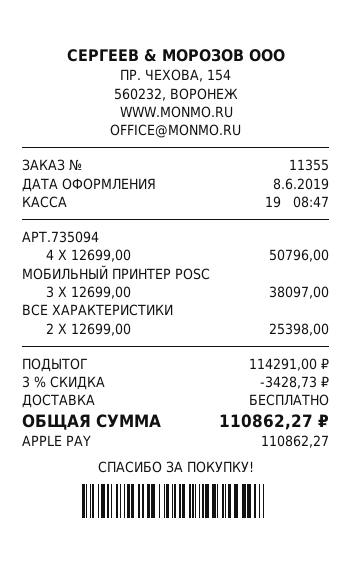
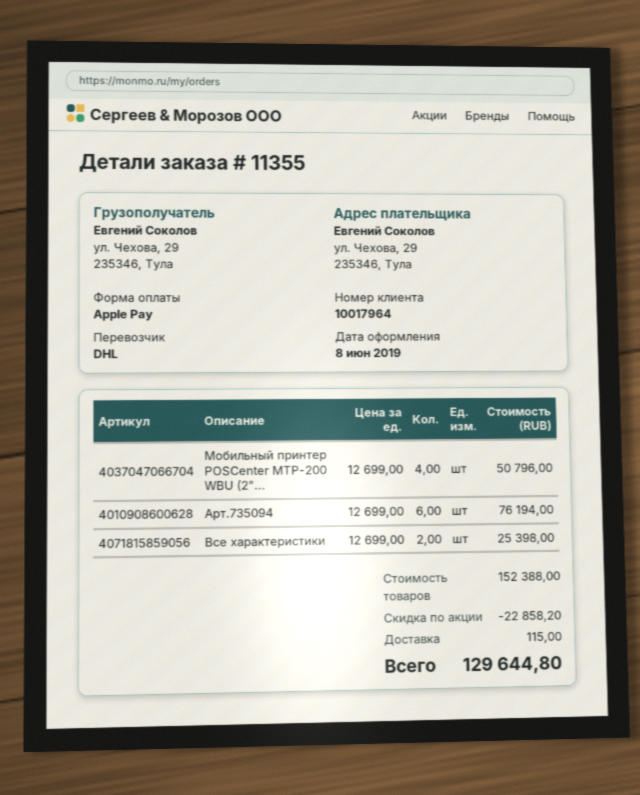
АРТ.735094: 4 x 12699.00 = 50796.00 -> 6 x 12699.00 = 76194.00
МОБИЛЬНЫЙ ПРИНТЕР POSC: 3 x 12699.00 = 38097.00 -> 4 x 12699.00 = 50796.00
subtotal: 114291.00 -> 152388.00
discount: 3428.73 -> 22858.20
shipping: 0.00 -> 115.00
total: 110862.27 -> 129644.80

